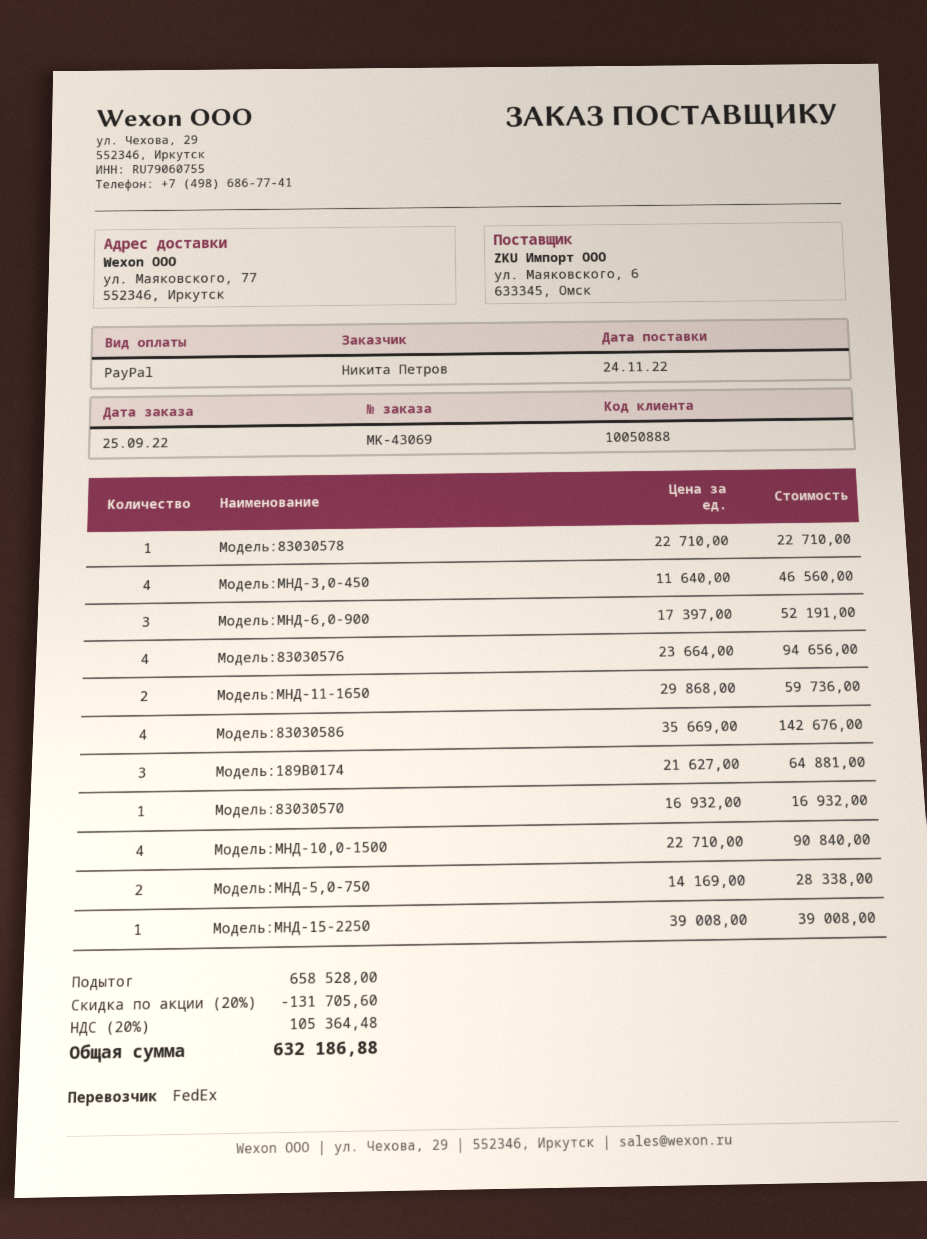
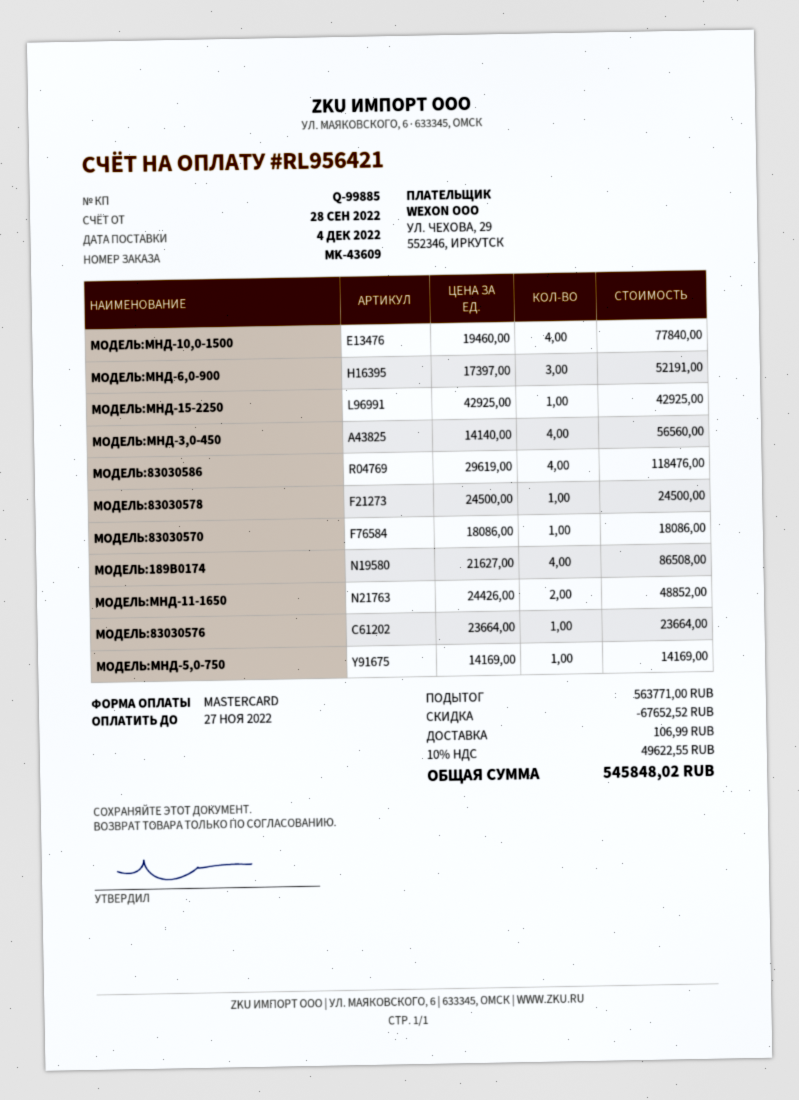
order number: MK-43069 -> MK-43609
delivery date: 2022-11-24 -> 2022-12-04
payment method: PayPal -> Mastercard
Модель:83030578: 1 x 22710.00 = 22710.00 -> 1 x 24500.00 = 24500.00
Модель:МНД-3,0-450: 4 x 11640.00 = 46560.00 -> 4 x 14140.00 = 56560.00
Модель:83030576: 4 x 23664.00 = 94656.00 -> 1 x 23664.00 = 23664.00
Модель:МНД-11-1650: 2 x 29868.00 = 59736.00 -> 2 x 24426.00 = 48852.00
Модель:83030586: 4 x 35669.00 = 142676.00 -> 4 x 29619.00 = 118476.00
Модель:189B0174: 3 x 21627.00 = 64881.00 -> 4 x 21627.00 = 86508.00
Модель:83030570: 1 x 16932.00 = 16932.00 -> 1 x 18086.00 = 18086.00
Модель:МНД-10,0-1500: 4 x 22710.00 = 90840.00 -> 4 x 19460.00 = 77840.00
Модель:МНД-5,0-750: 2 x 14169.00 = 28338.00 -> 1 x 14169.00 = 14169.00
Модель:МНД-15-2250: 1 x 39008.00 = 39008.00 -> 1 x 42925.00 = 42925.00
subtotal: 658528.00 -> 563771.00
discount: 131705.60 -> 67652.52
shipping: none -> 106.99
tax: 20% = 105364.48 -> 10% = 49622.55
total: 632186.88 -> 545848.02

